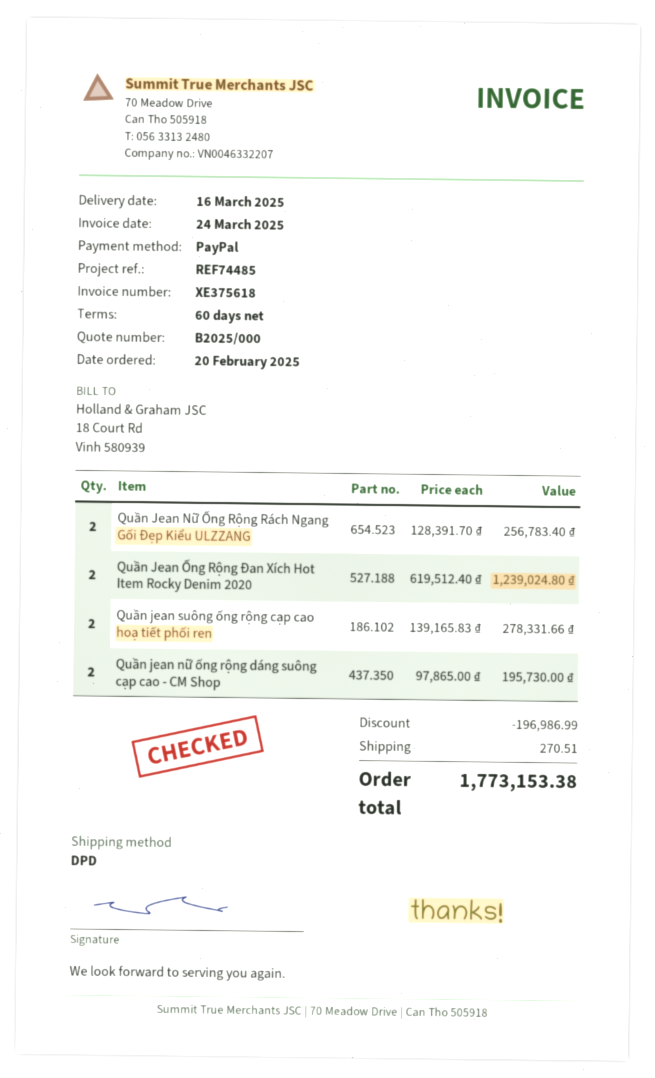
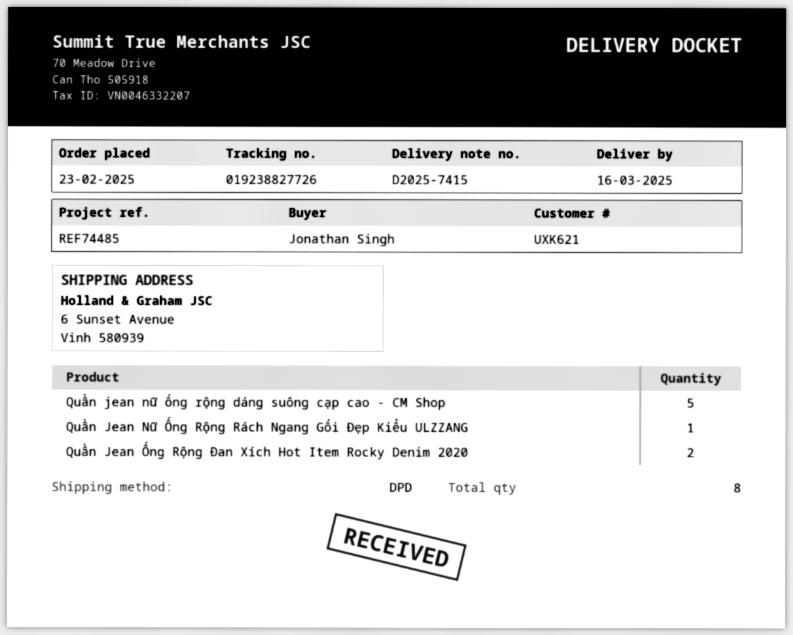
order date: 2025-02-20 -> 2025-02-23
Quần Jean Nữ Ống Rộng Rách Ngang Gối Đẹp Kiểu ULZZANG: 2 -> 1
Quần jean suông ống rộng cạp cao hoạ tiết phối ren: 2 -> none
Quần jean nữ ống rộng dáng suông cạp cao - CM Shop: 2 -> 5

